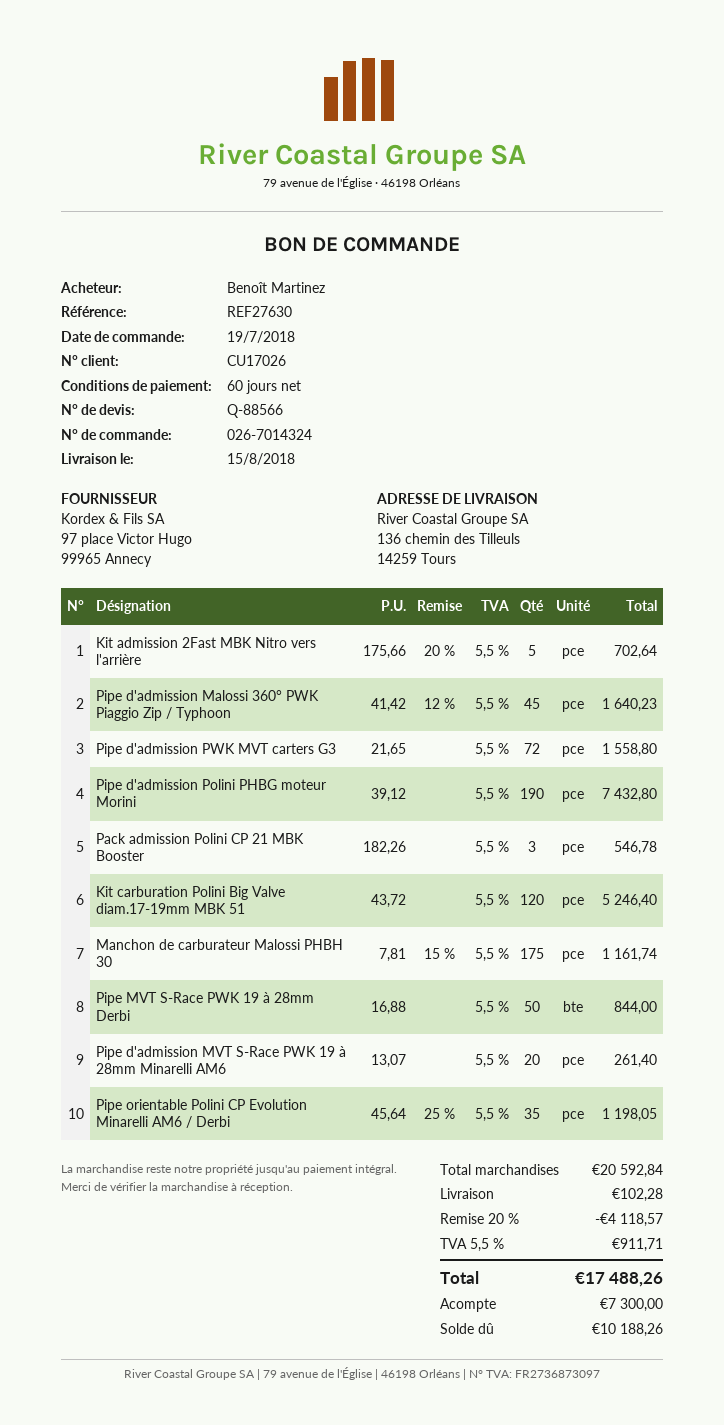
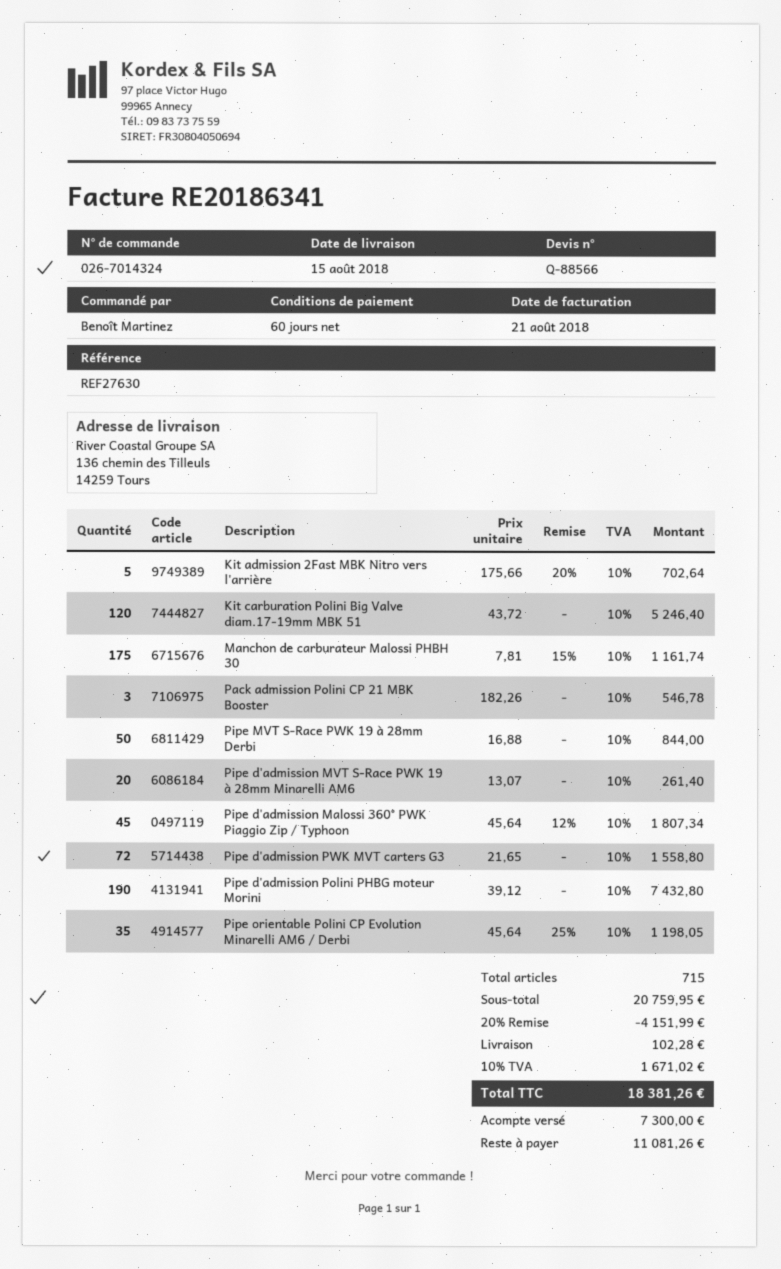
Pipe d'admission Malossi 360° PWK Piaggio Zip / Typhoon: 45 x 41.42 - 12% = 1640.23 -> 45 x 45.64 - 12% = 1807.34
subtotal: 20592.84 -> 20759.95
discount: 20% = 4118.57 -> 20% = 4151.99
tax: 5.5% = 911.71 -> 10% = 1671.02
total: 17488.26 -> 18381.26
balance: 10188.26 -> 11081.26

